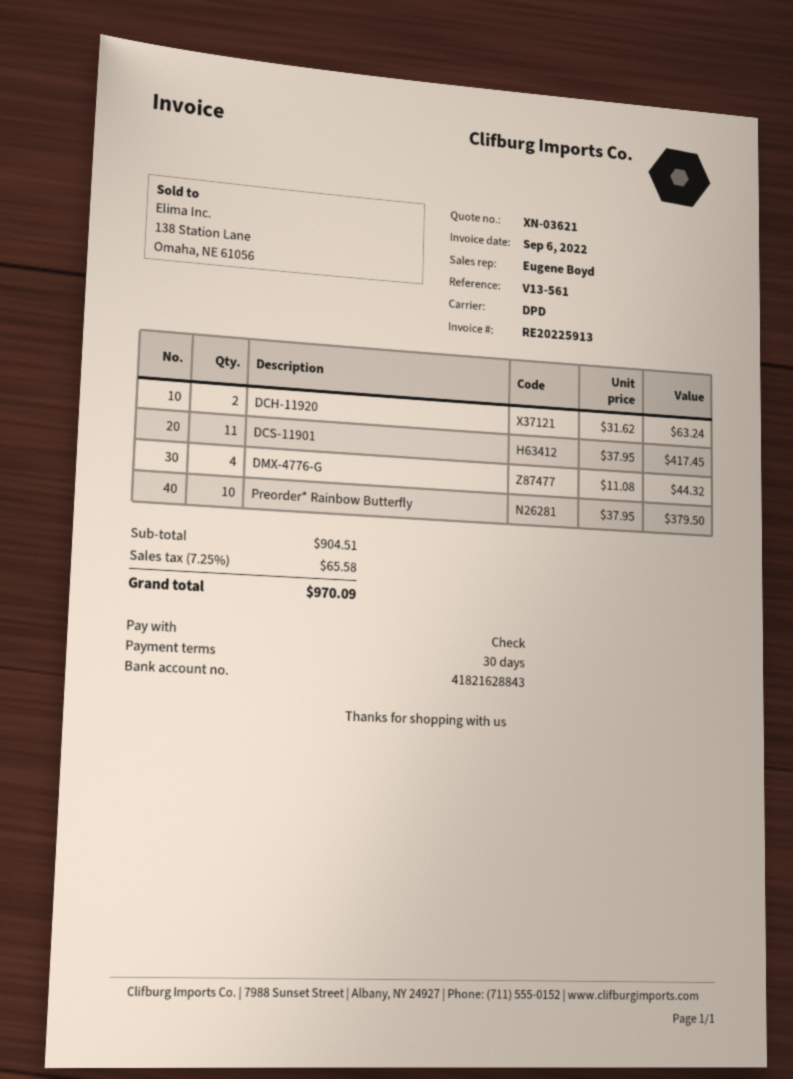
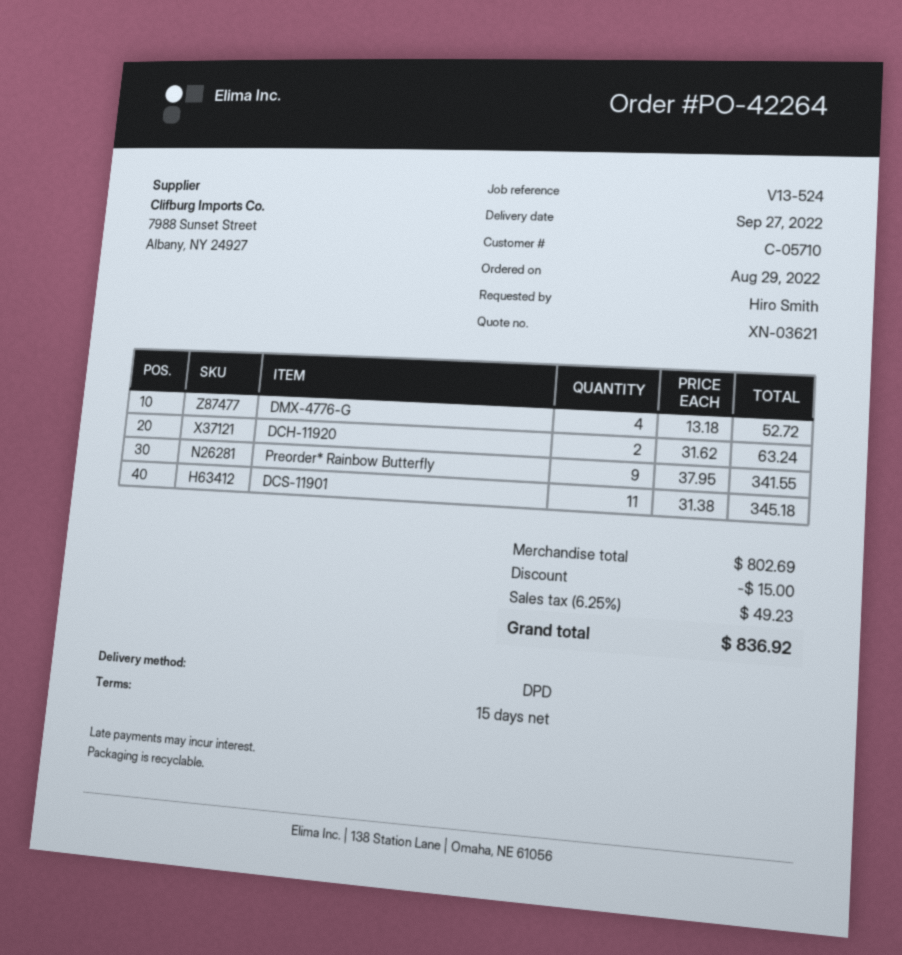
payment terms: 30 days -> 15 days
reference: V13-561 -> V13-524
DCS-11901: 11 x 37.95 = 417.45 -> 11 x 31.38 = 345.18
DMX-4776-G: 4 x 11.08 = 44.32 -> 4 x 13.18 = 52.72
Preorder* Rainbow Butterfly: 10 x 37.95 = 379.50 -> 9 x 37.95 = 341.55
subtotal: 904.51 -> 802.69
discount: none -> 15.00
tax: 7.25% = 65.58 -> 6.25% = 49.23
total: 970.09 -> 836.92

